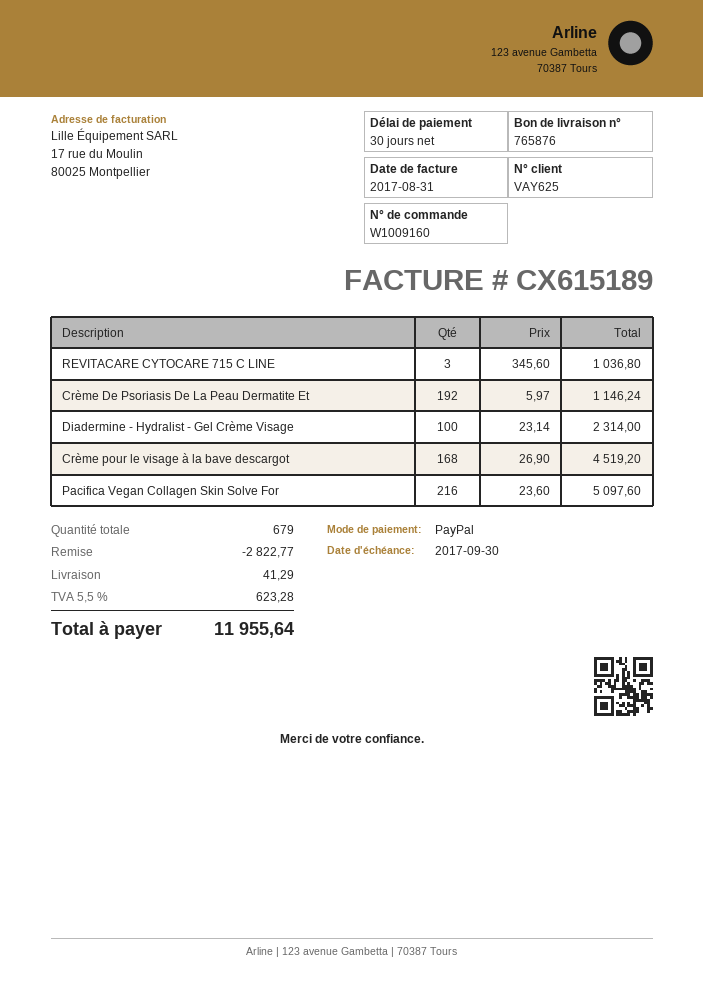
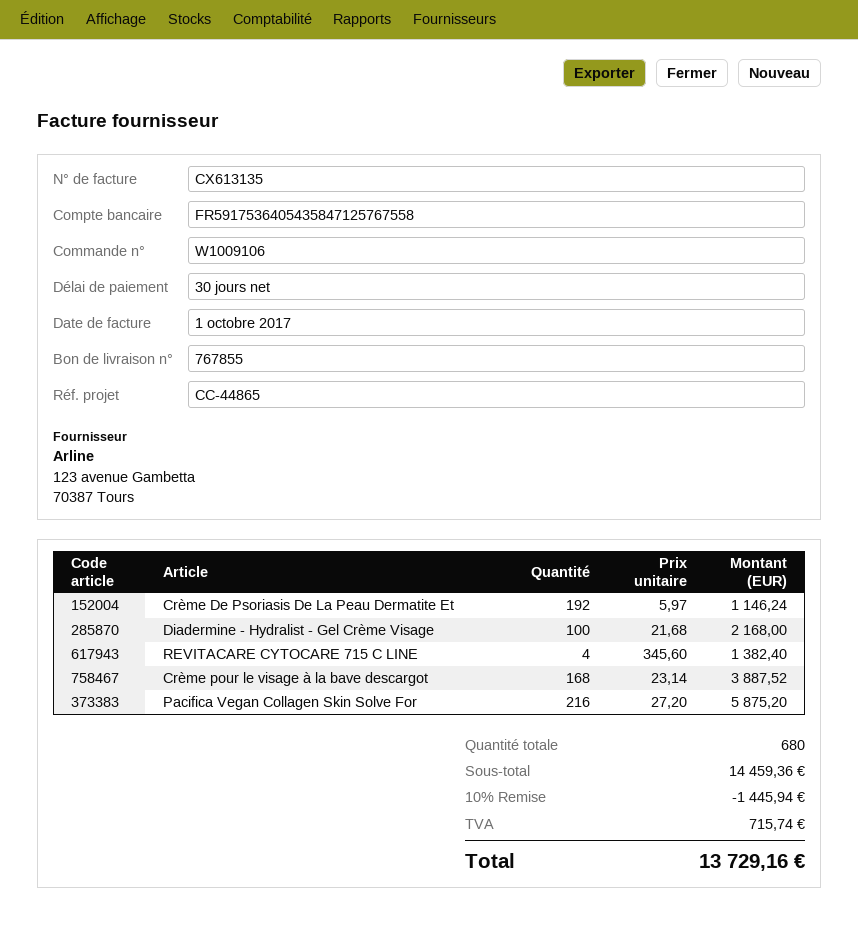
order number: W1009160 -> W1009106
delivery note number: 765876 -> 767855
invoice number: CX615189 -> CX613135
invoice date: 2017-08-31 -> 2017-10-01
REVITACARE CYTOCARE 715 C LINE: 3 x 345.60 = 1036.80 -> 4 x 345.60 = 1382.40
Diadermine - Hydralist - Gel Crème Visage: 100 x 23.14 = 2314.00 -> 100 x 21.68 = 2168.00
Crème pour le visage à la bave descargot: 168 x 26.90 = 4519.20 -> 168 x 23.14 = 3887.52
Pacifica Vegan Collagen Skin Solve For: 216 x 23.60 = 5097.60 -> 216 x 27.20 = 5875.20
total quantity: 679 -> 680
discount: 2822.77 -> 1445.94
shipping: 41.29 -> none
tax: 623.28 -> 715.74
total: 11955.64 -> 13729.16

